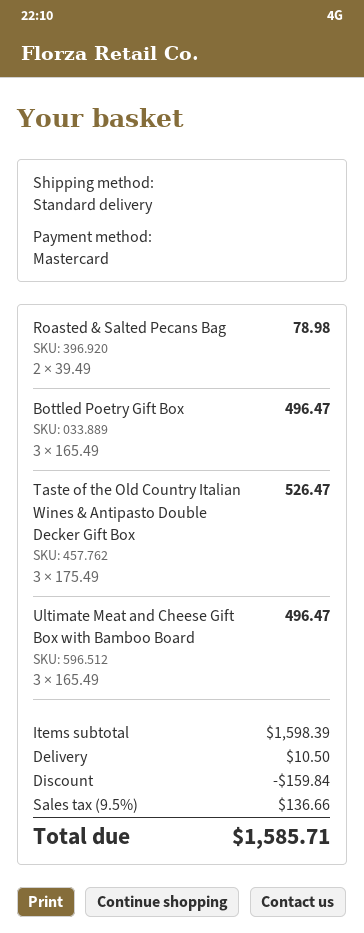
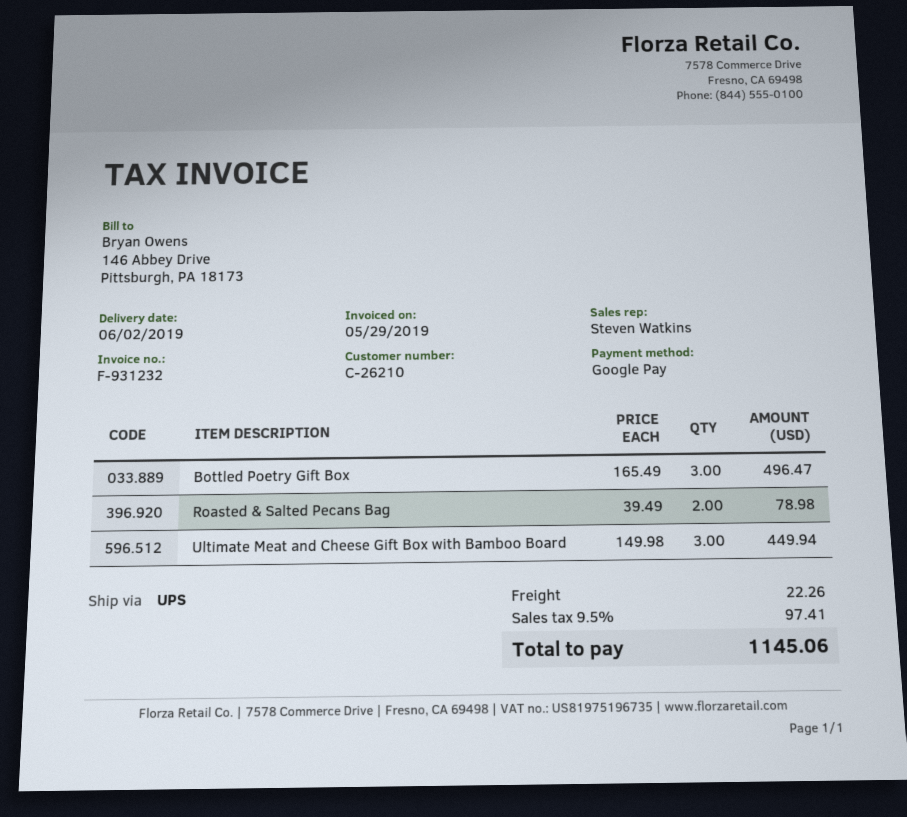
payment method: Mastercard -> Google Pay
shipping method: standard -> UPS
Taste of the Old Country Italian Wines & Antipasto Double Decker Gift Box: 3 x 175.49 = 526.47 -> none
Ultimate Meat and Cheese Gift Box with Bamboo Board: 3 x 165.49 = 496.47 -> 3 x 149.98 = 449.94
discount: 159.84 -> none
shipping: 10.50 -> 22.26
tax: 9.5% = 136.66 -> 9.5% = 97.41
total: 1585.71 -> 1145.06

